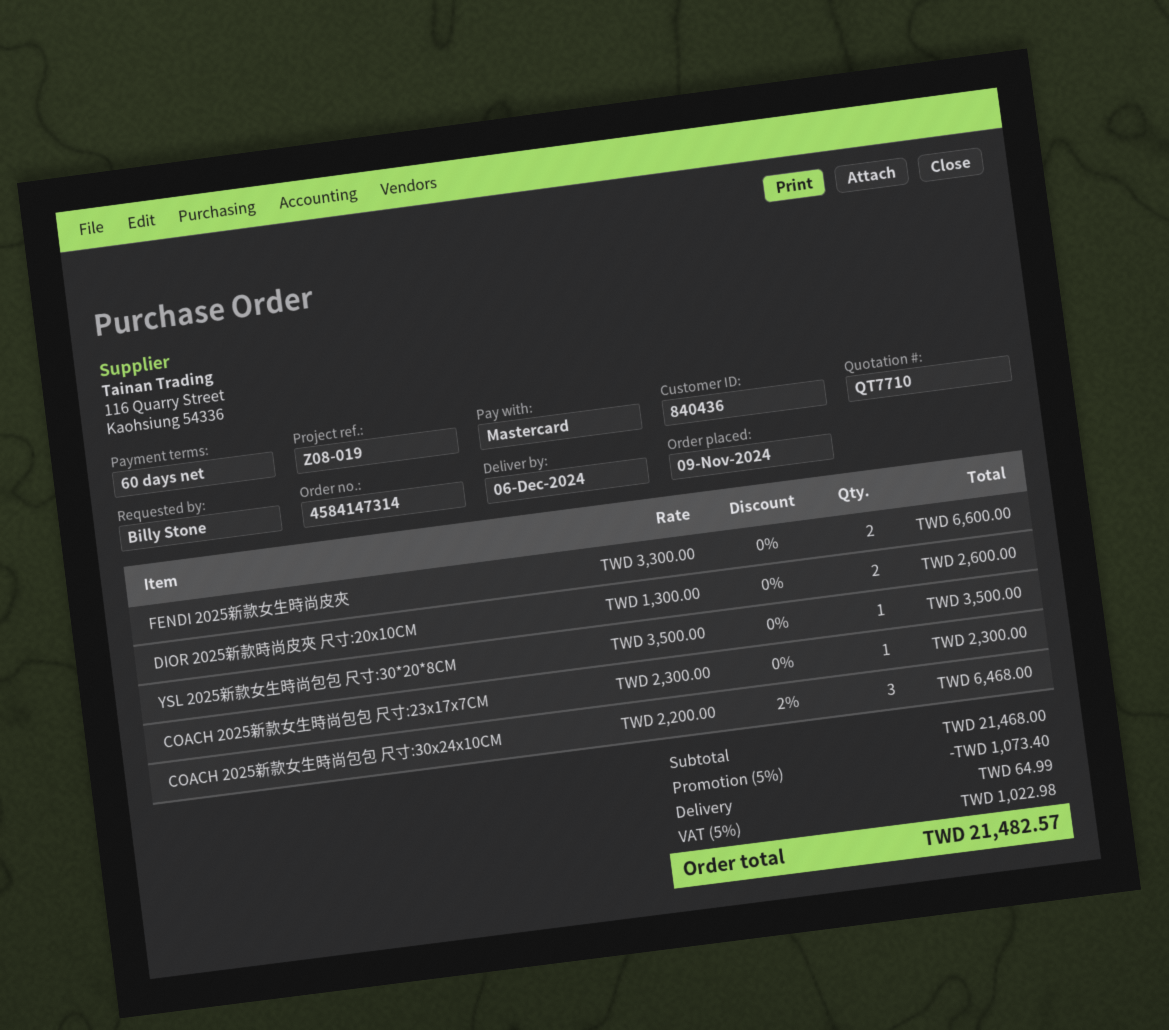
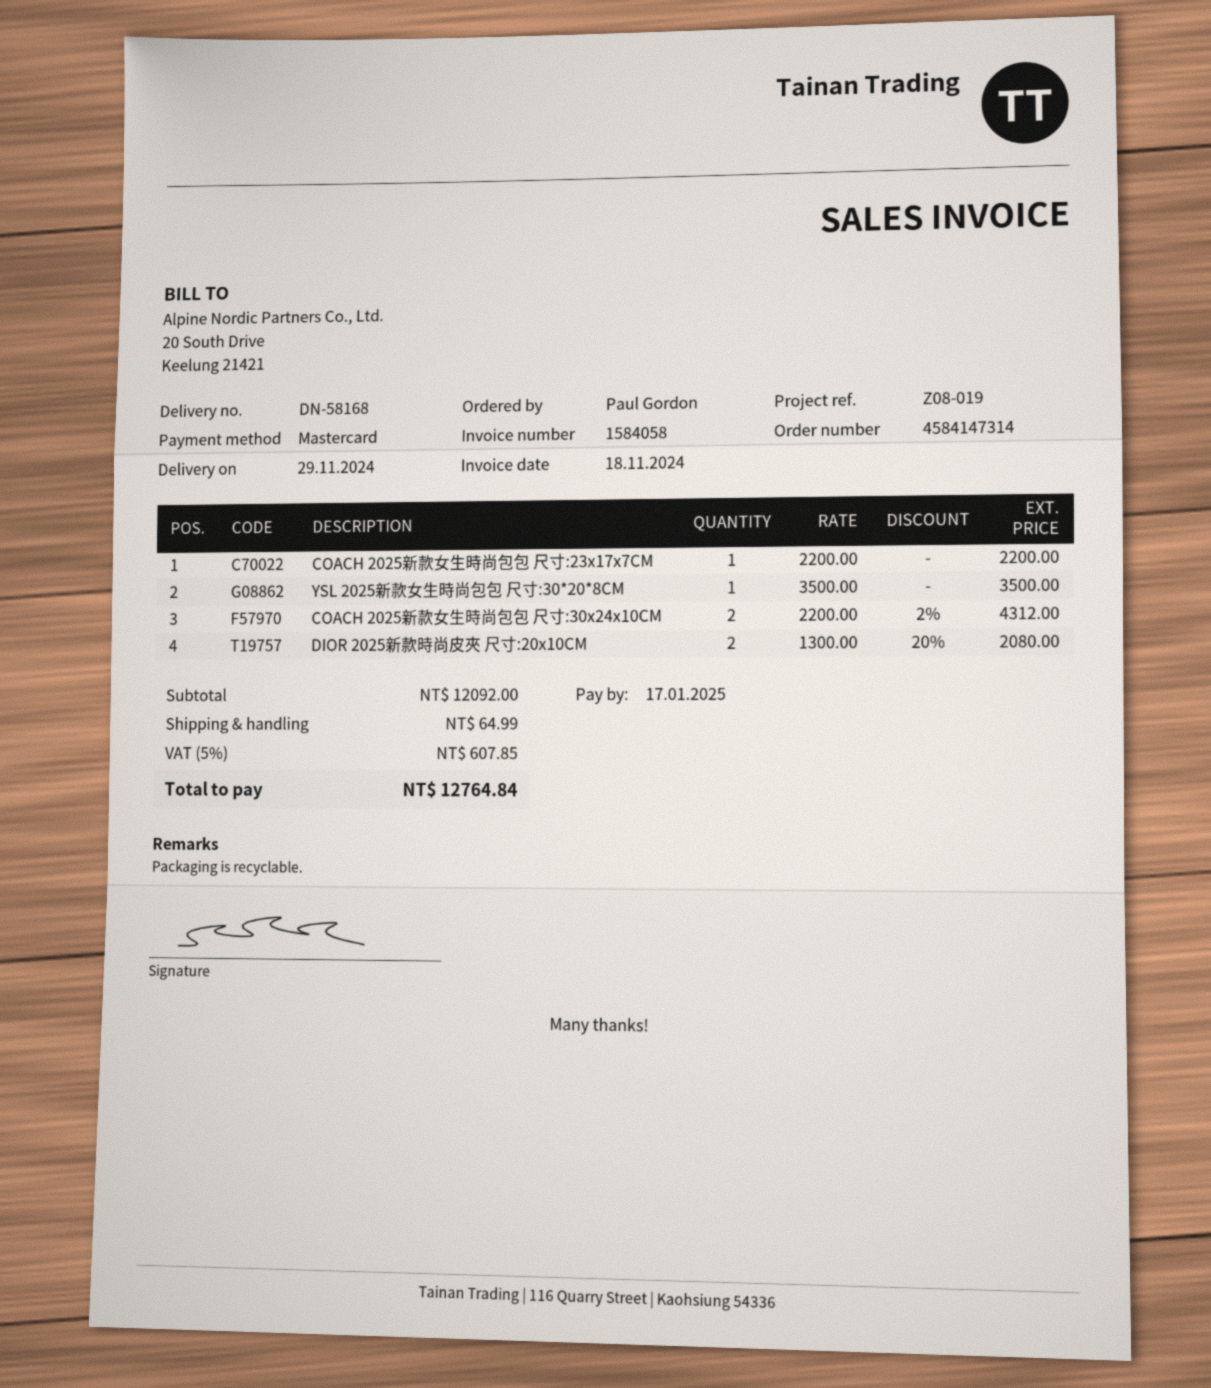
delivery date: 2024-12-06 -> 2024-11-29
ordered by: Billy Stone -> Paul Gordon
FENDI 2025新款女生時尚皮夾: 2 x 3300.00 = 6600.00 -> none
DIOR 2025新款時尚皮夾 尺寸:20x10CM: 2 x 1300.00 = 2600.00 -> 2 x 1300.00 - 20% = 2080.00
COACH 2025新款女生時尚包包 尺寸:23x17x7CM: 1 x 2300.00 = 2300.00 -> 1 x 2200.00 = 2200.00
COACH 2025新款女生時尚包包 尺寸:30x24x10CM: 3 x 2200.00 - 2% = 6468.00 -> 2 x 2200.00 - 2% = 4312.00
subtotal: 21468.00 -> 12092.00
discount: 5% = 1073.40 -> none
tax: 5% = 1022.98 -> 5% = 607.85
total: 21482.57 -> 12764.84

